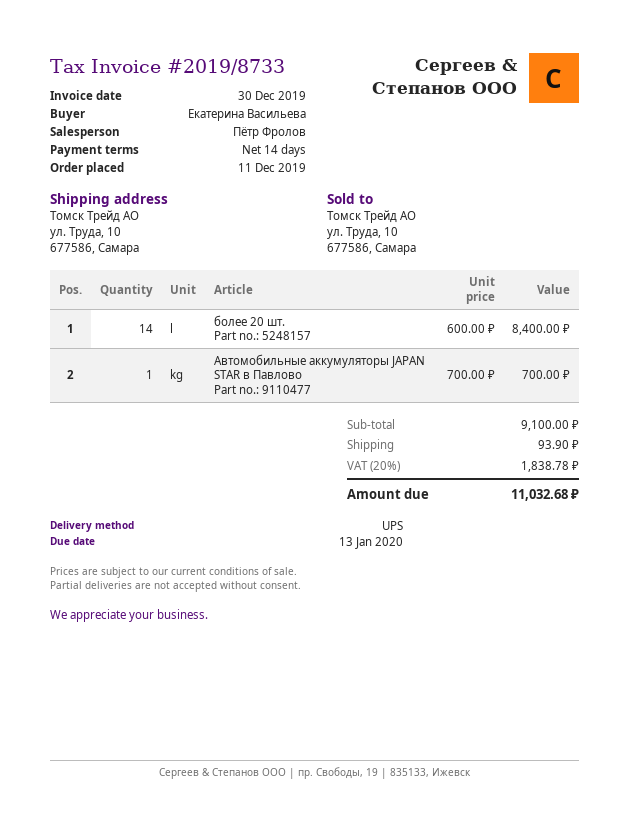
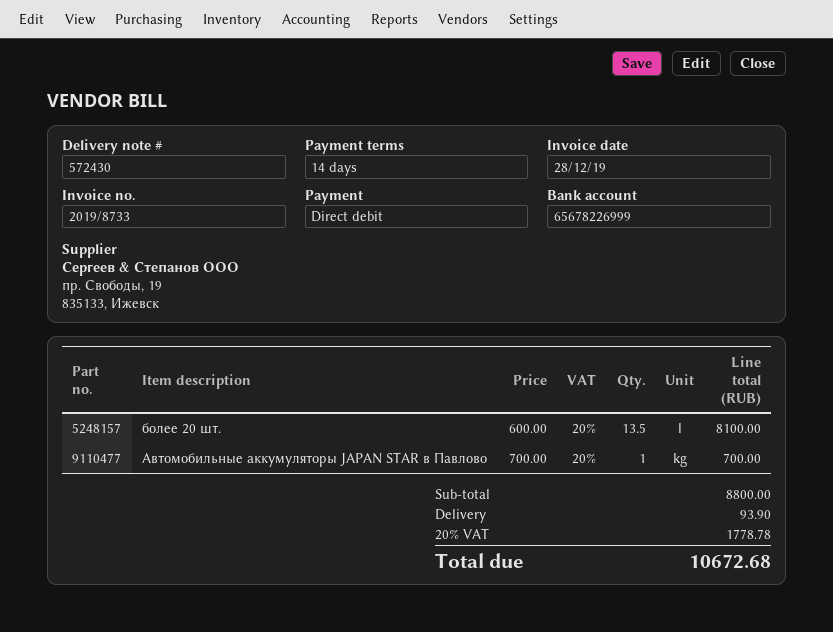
invoice date: 2019-12-30 -> 2019-12-28
более 20 шт.: 14 x 600.00 = 8400.00 -> 13.5 x 600.00 = 8100.00
subtotal: 9100.00 -> 8800.00
tax: 20% = 1838.78 -> 20% = 1778.78
total: 11032.68 -> 10672.68

